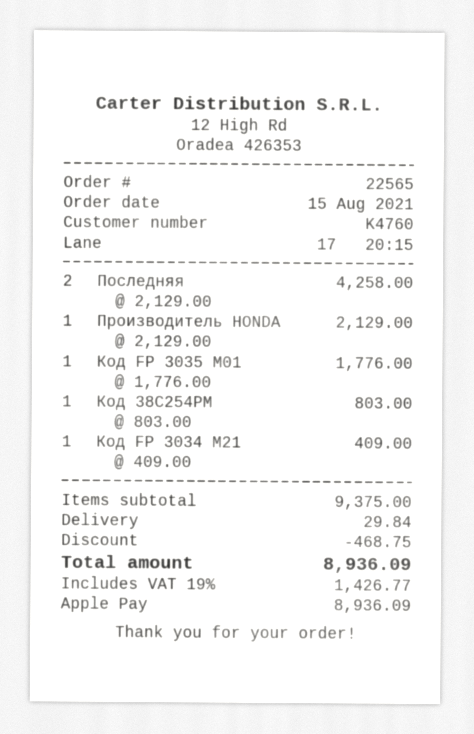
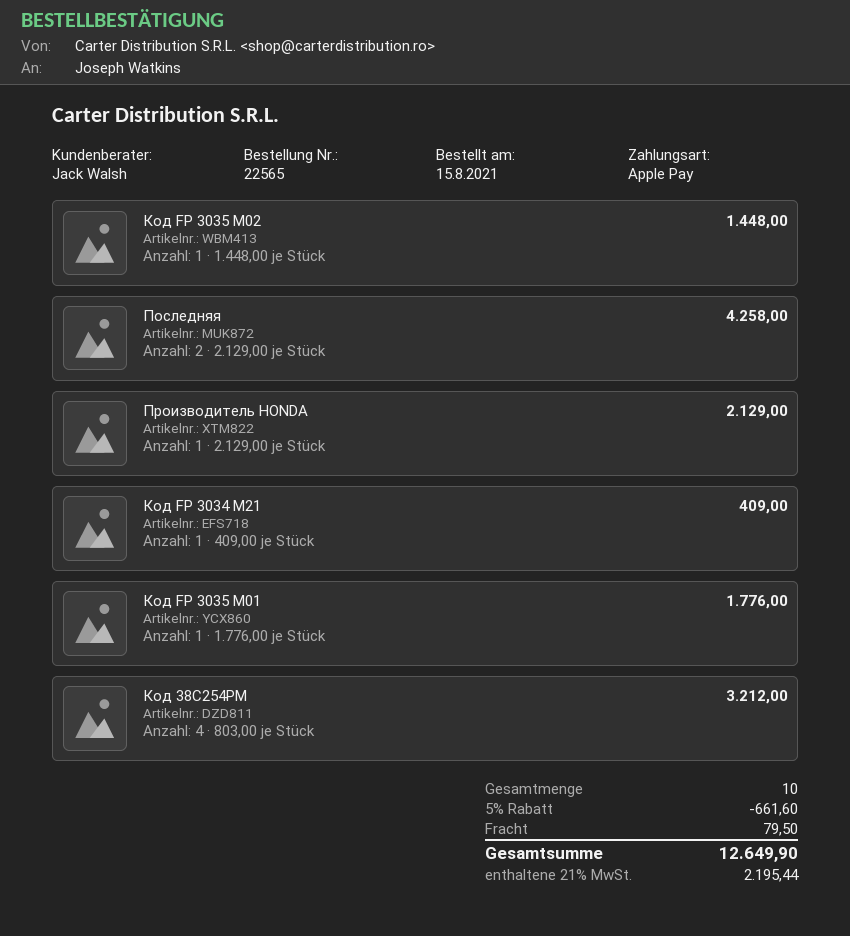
Код 38C254PM: 1 x 803.00 = 803.00 -> 4 x 803.00 = 3212.00
Код FP 3035 M02: none -> 1 x 1448.00 = 1448.00
discount: 468.75 -> 661.60
shipping: 29.84 -> 79.50
tax: 19% = 1426.77 -> 21% = 2195.44
total: 8936.09 -> 12649.90

